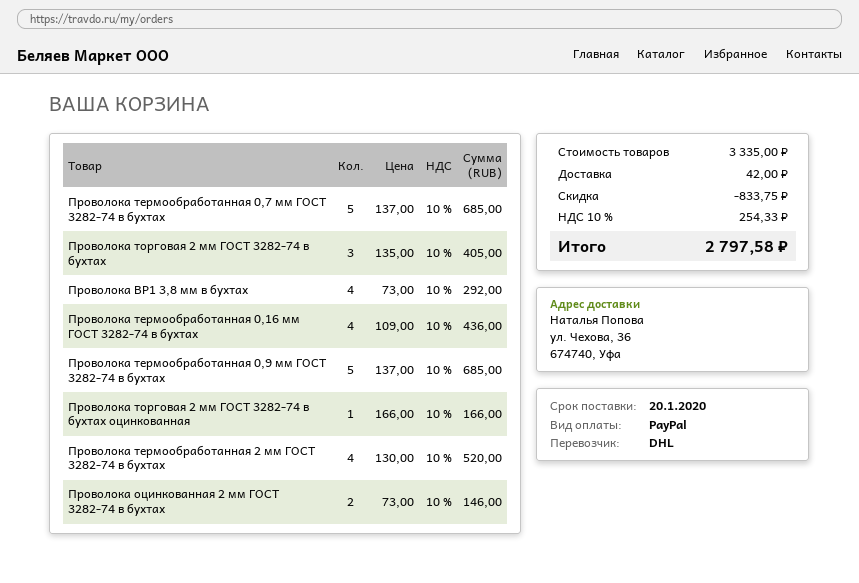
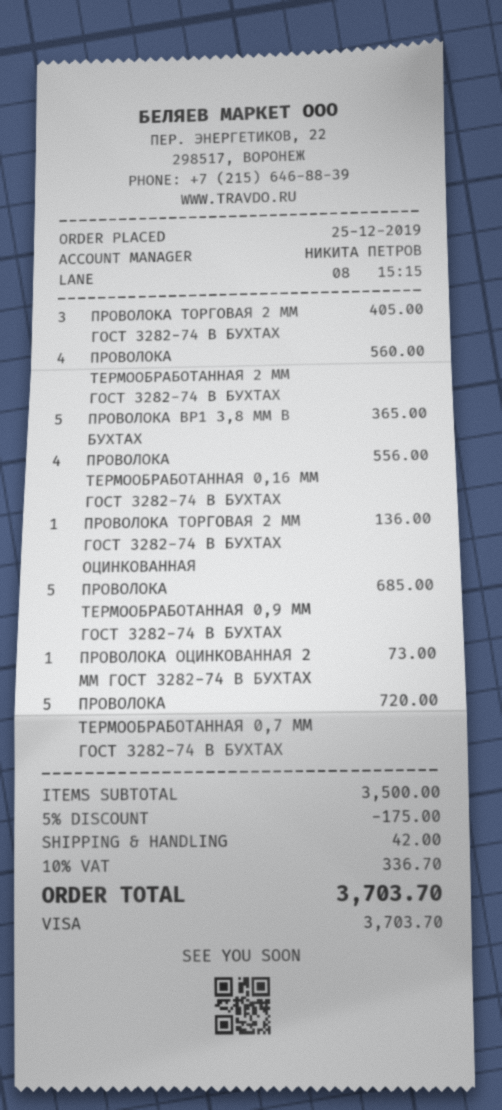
payment method: PayPal -> Visa
Проволока термообработанная 0,7 мм ГОСТ 3282-74 в бухтах: 5 for 685.00 -> 5 for 720.00
Проволока ВР1 3,8 мм в бухтах: 4 for 292.00 -> 5 for 365.00
Проволока термообработанная 0,16 мм ГОСТ 3282-74 в бухтах: 4 for 436.00 -> 4 for 556.00
Проволока торговая 2 мм ГОСТ 3282-74 в бухтах оцинкованная: 1 for 166.00 -> 1 for 136.00
Проволока термообработанная 2 мм ГОСТ 3282-74 в бухтах: 4 for 520.00 -> 4 for 560.00
Проволока оцинкованная 2 мм ГОСТ 3282-74 в бухтах: 2 for 146.00 -> 1 for 73.00
subtotal: 3335.00 -> 3500.00
discount: 833.75 -> 175.00
tax: 10% = 254.33 -> 10% = 336.70
total: 2797.58 -> 3703.70

